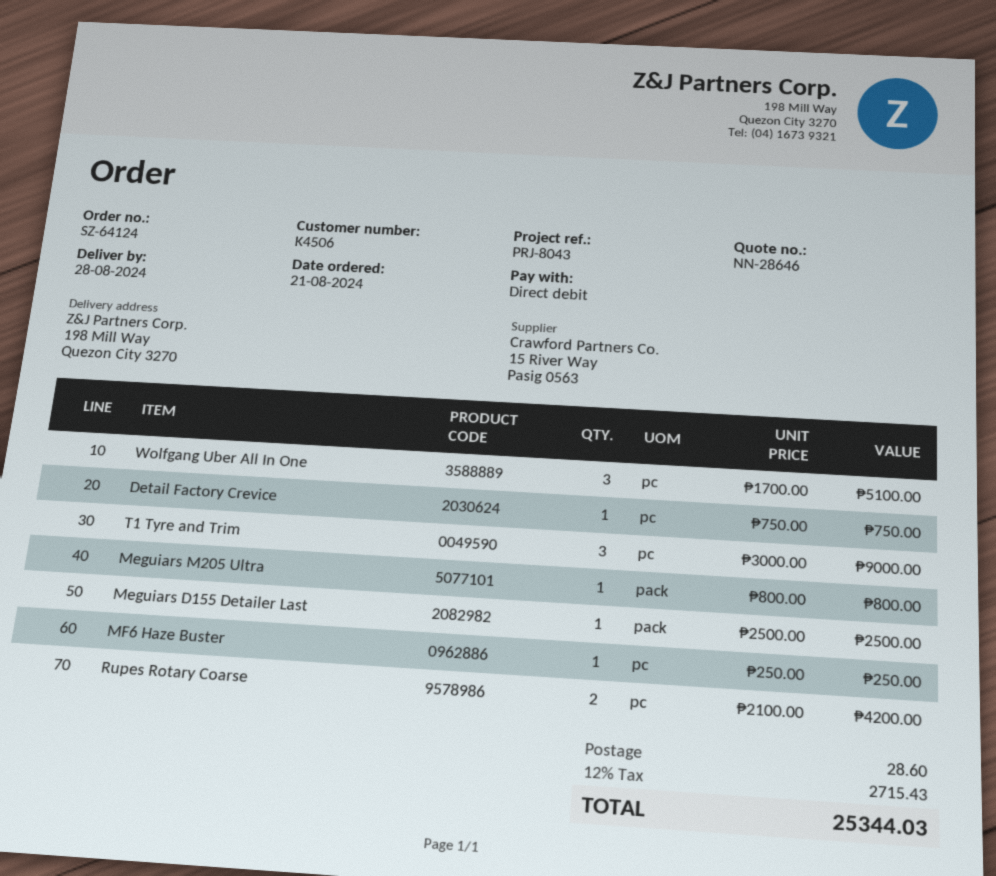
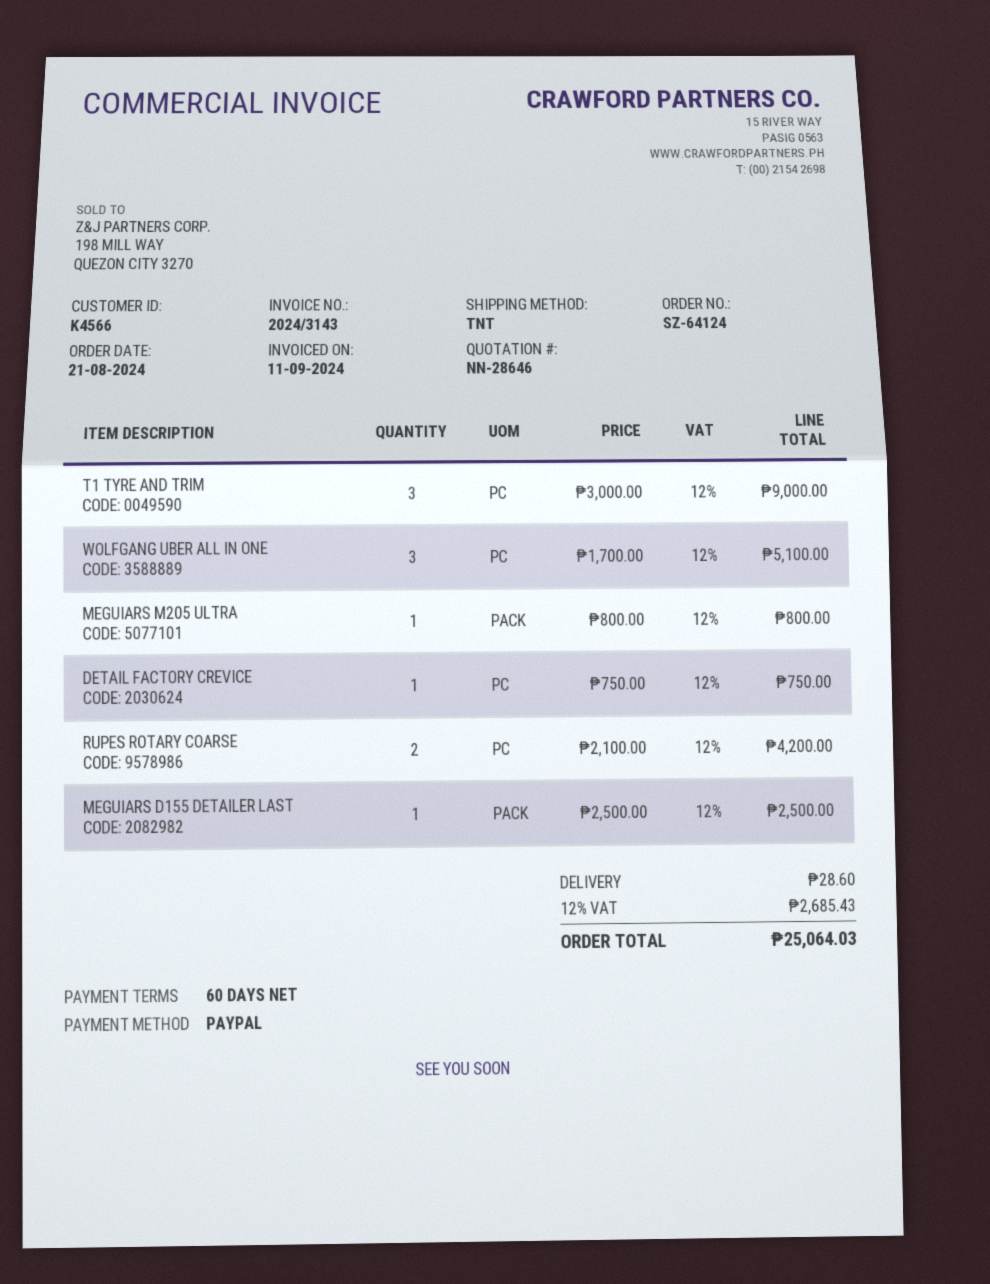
customer number: K4506 -> K4566
payment method: direct debit -> PayPal
MF6 Haze Buster: 1 x 250.00 = 250.00 -> none
tax: 12% = 2715.43 -> 12% = 2685.43
total: 25344.03 -> 25064.03

